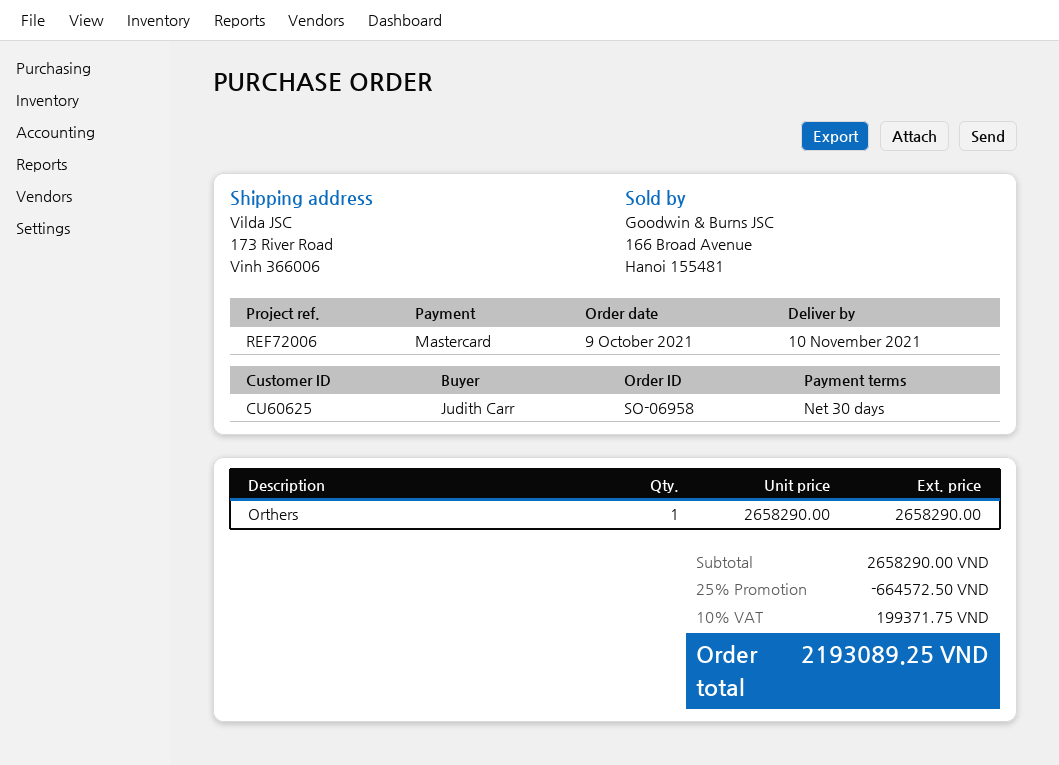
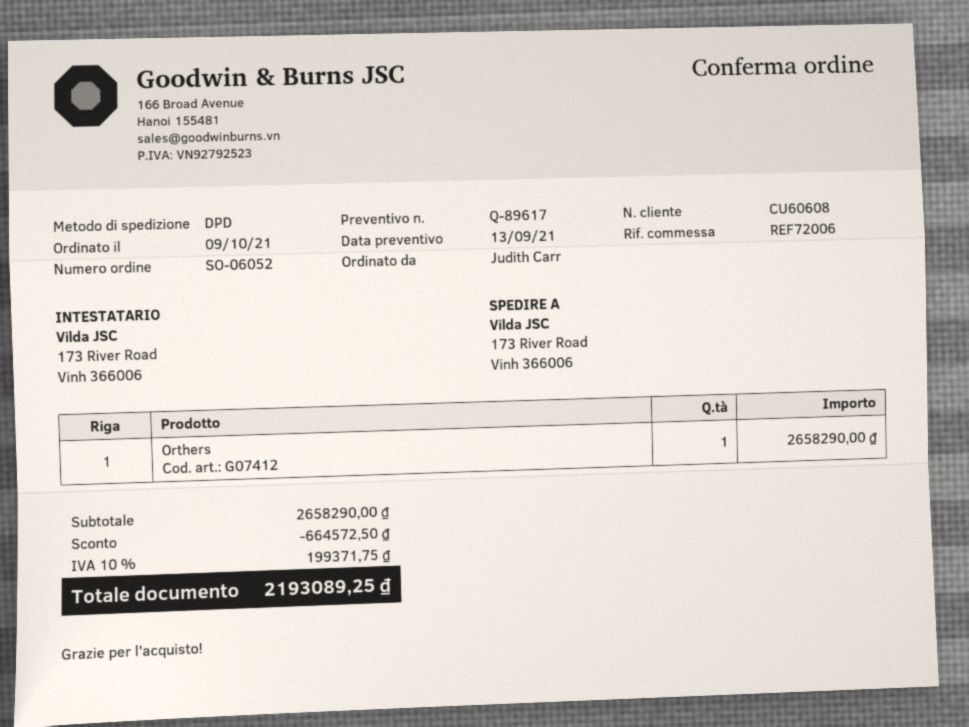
order number: SO-06958 -> SO-06052
customer number: CU60625 -> CU60608

